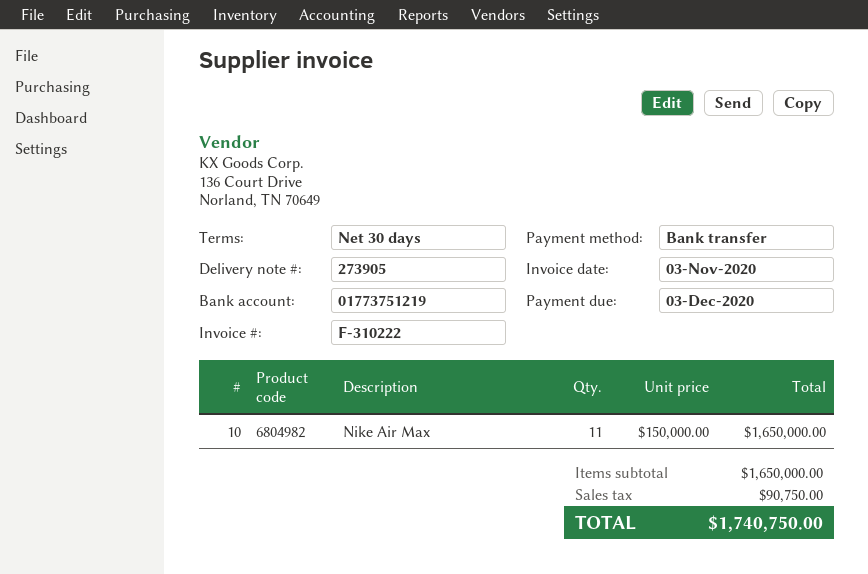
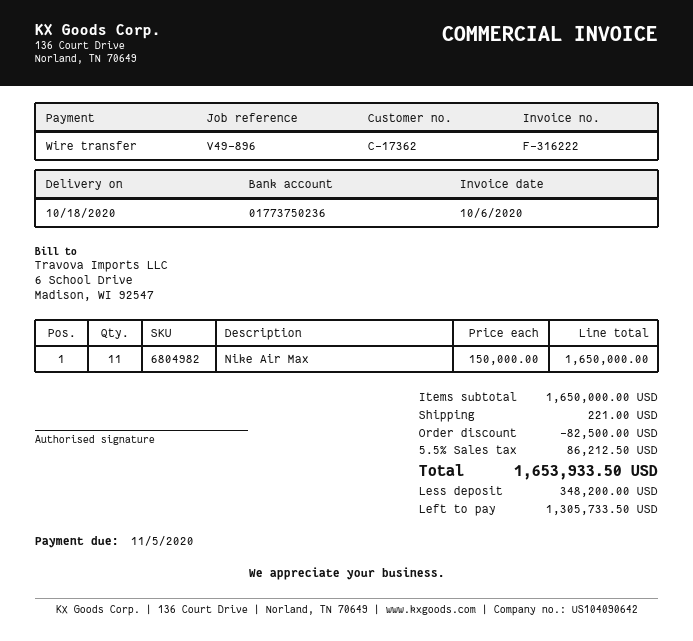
invoice number: F-310222 -> F-316222
invoice date: 2020-11-03 -> 2020-10-06
due date: 2020-12-03 -> 2020-11-05
bank account: 01773751219 -> 01773750236
discount: none -> 82500.00
shipping: none -> 221.00
tax: 90750.00 -> 86212.50
total: 1740750.00 -> 1653933.50

